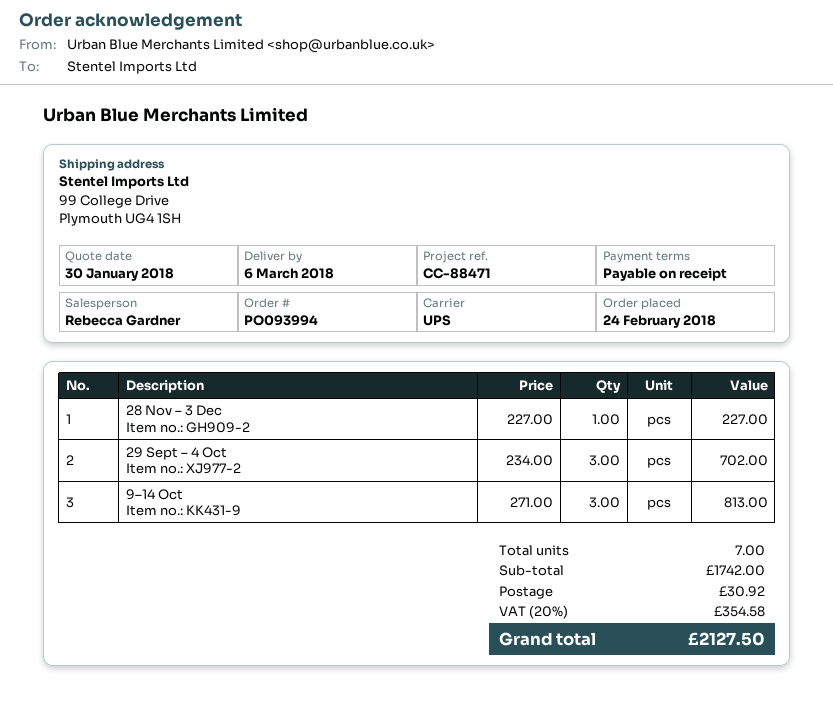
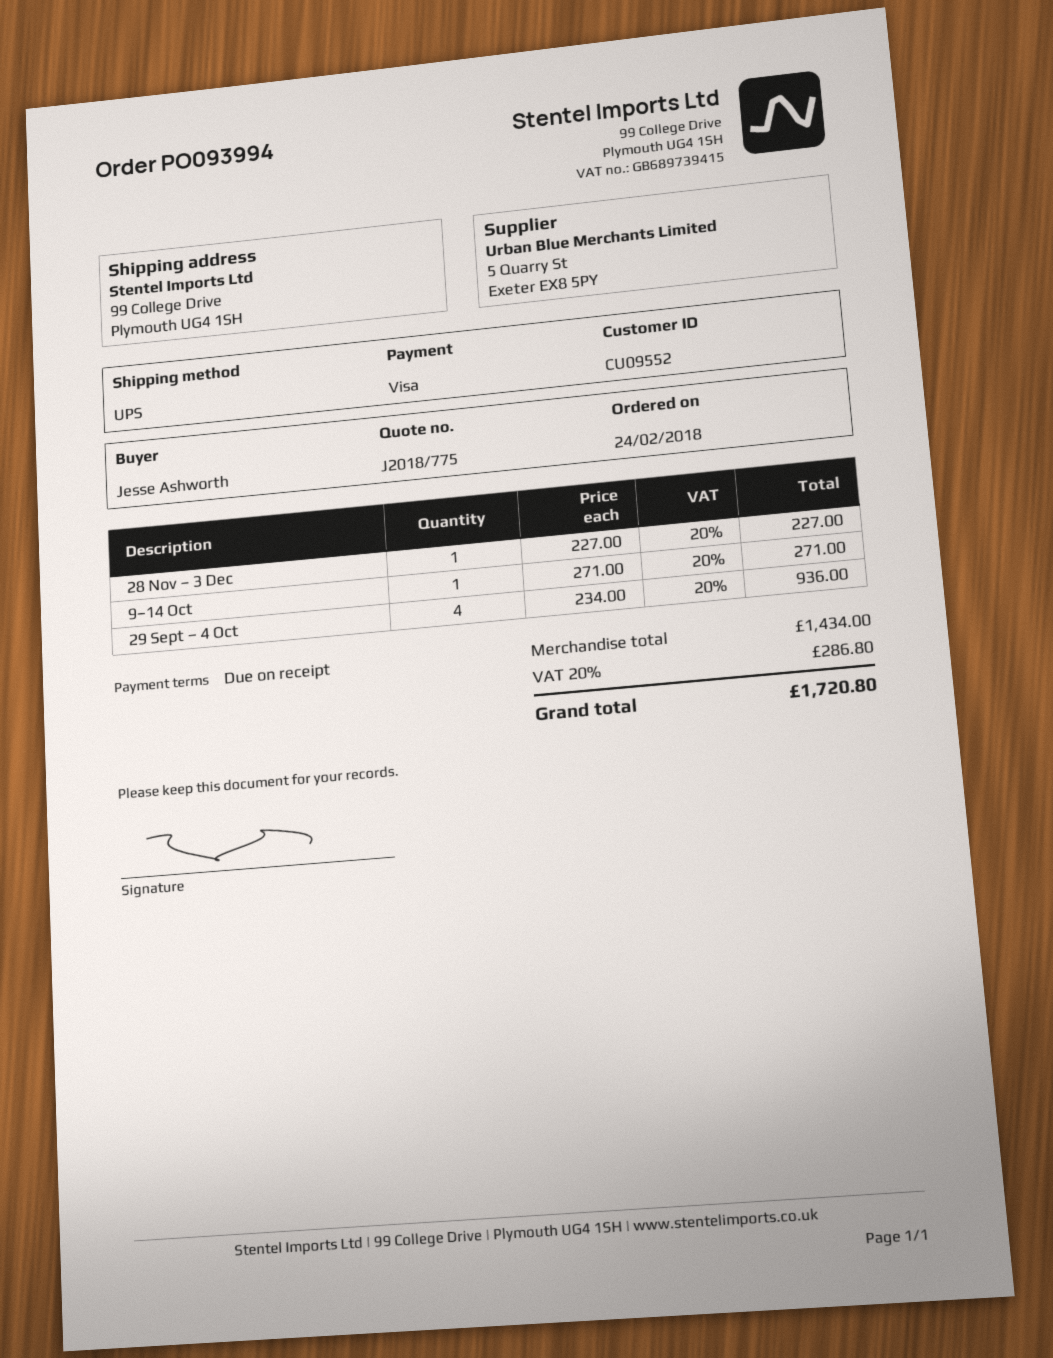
29 Sept – 4 Oct: 3 x 234.00 = 702.00 -> 4 x 234.00 = 936.00
9–14 Oct: 3 x 271.00 = 813.00 -> 1 x 271.00 = 271.00
subtotal: 1742.00 -> 1434.00
shipping: 30.92 -> none
tax: 20% = 354.58 -> 20% = 286.80
total: 2127.50 -> 1720.80

